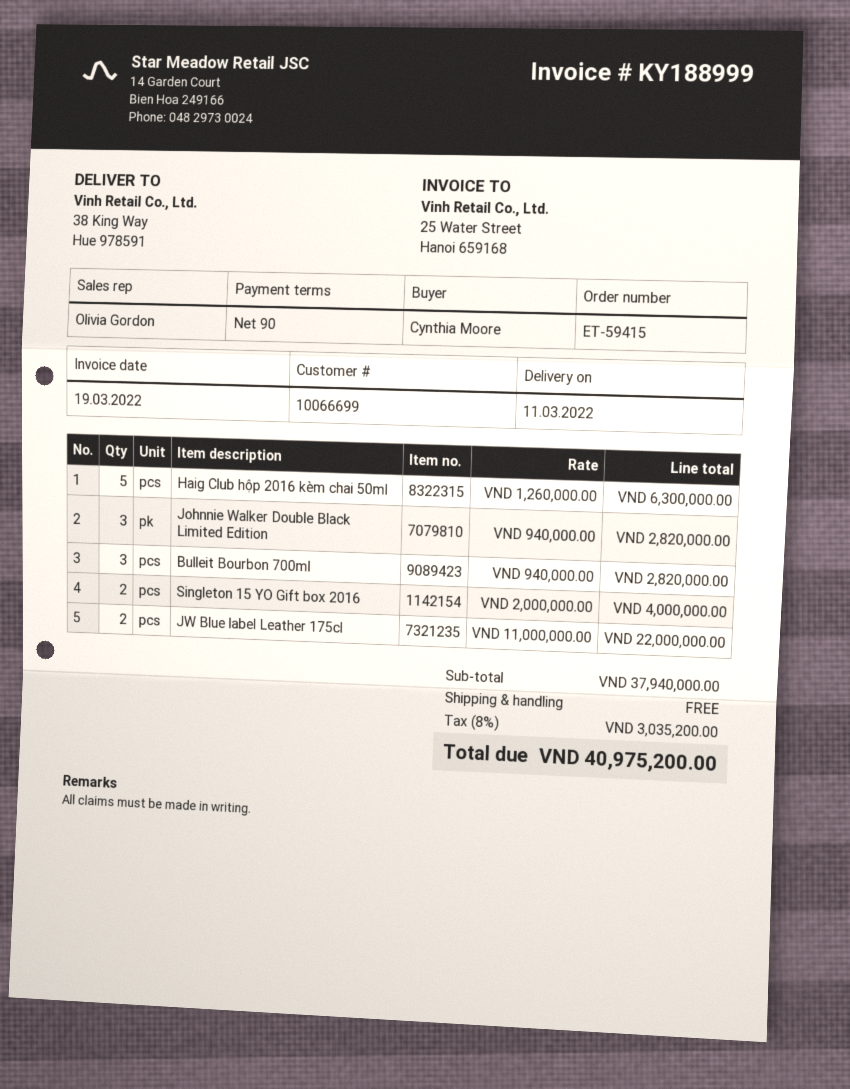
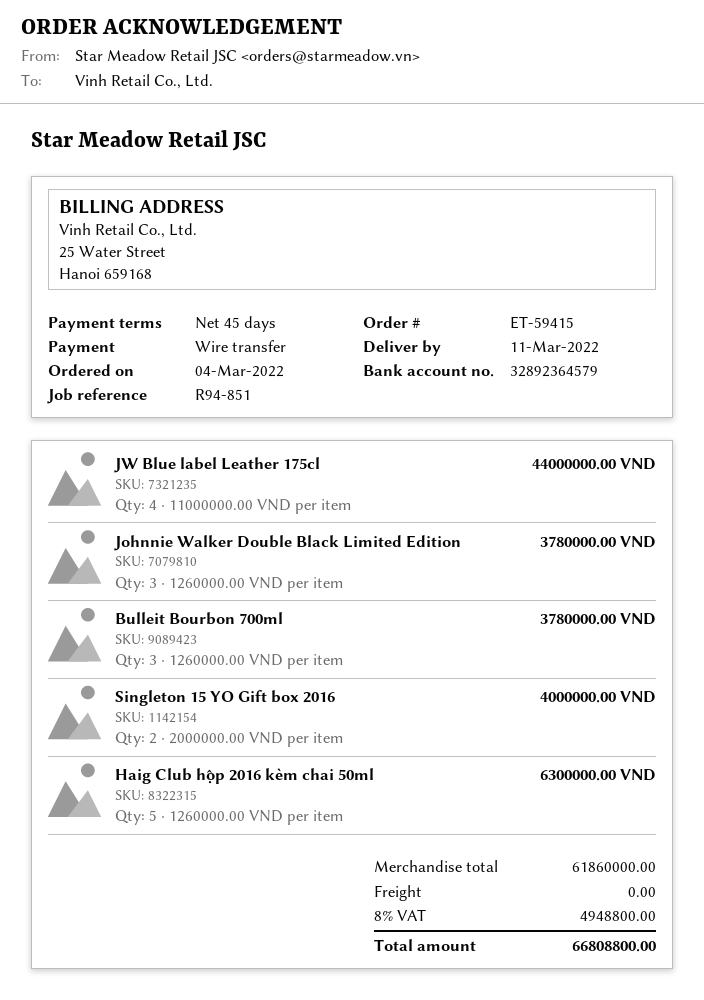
payment terms: 90 days -> 45 days
Johnnie Walker Double Black Limited Edition: 3 x 940000.00 = 2820000.00 -> 3 x 1260000.00 = 3780000.00
Bulleit Bourbon 700ml: 3 x 940000.00 = 2820000.00 -> 3 x 1260000.00 = 3780000.00
JW Blue label Leather 175cl: 2 x 11000000.00 = 22000000.00 -> 4 x 11000000.00 = 44000000.00
subtotal: 37940000.00 -> 61860000.00
tax: 8% = 3035200.00 -> 8% = 4948800.00
total: 40975200.00 -> 66808800.00

